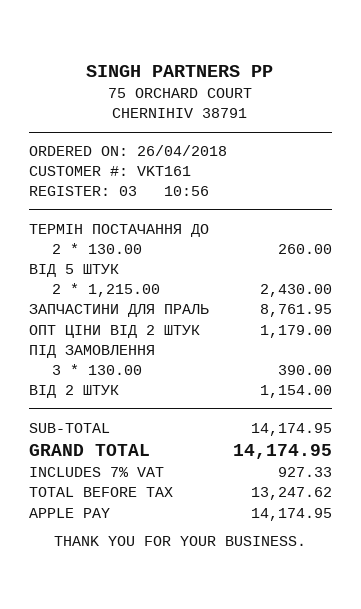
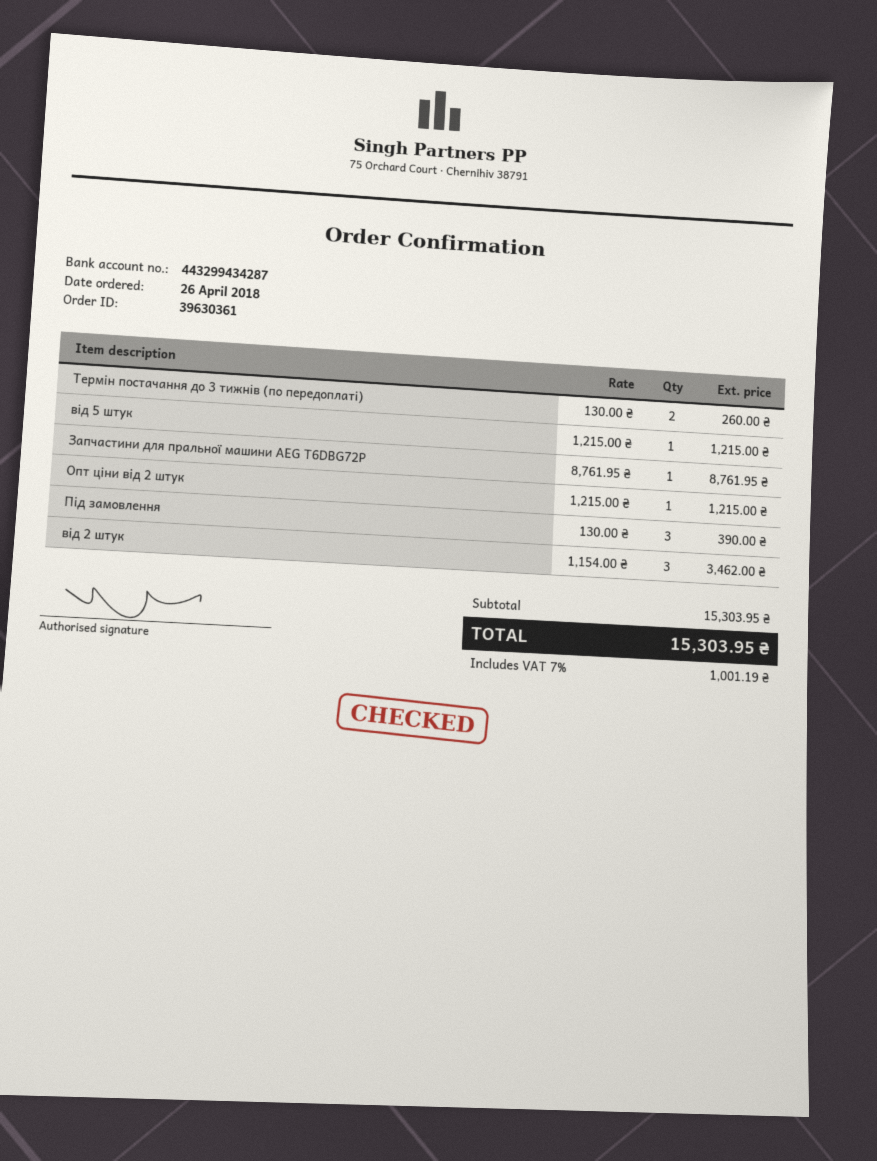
ВІД 5 ШТУК: 2 x 1215.00 = 2430.00 -> 1 x 1215.00 = 1215.00
ОПТ ЦIНИ ВІД 2 ШТУК: 1 x 1179.00 = 1179.00 -> 1 x 1215.00 = 1215.00
ВІД 2 ШТУК: 1 x 1154.00 = 1154.00 -> 3 x 1154.00 = 3462.00
subtotal: 14174.95 -> 15303.95
tax: 7% = 927.33 -> 7% = 1001.19
total: 14174.95 -> 15303.95

